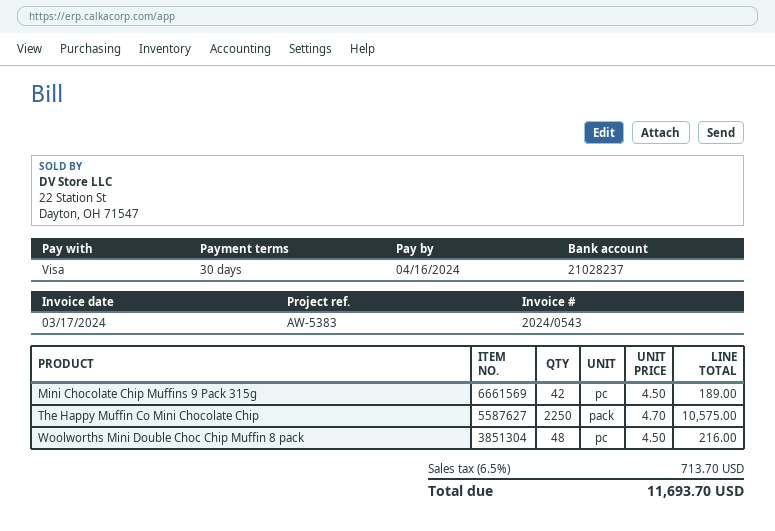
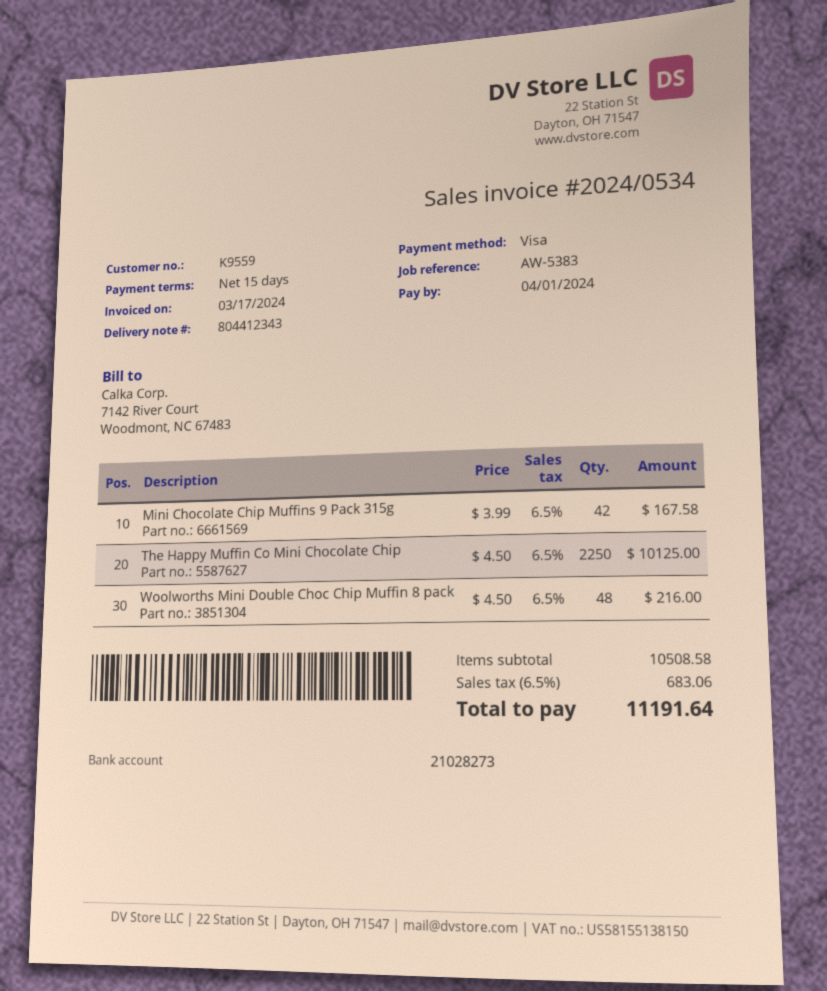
invoice number: 2024/0543 -> 2024/0534
payment terms: 30 days -> 15 days
due date: 2024-04-16 -> 2024-04-01
bank account: 21028237 -> 21028273
Mini Chocolate Chip Muffins 9 Pack 315g: 42 x 4.50 = 189.00 -> 42 x 3.99 = 167.58
The Happy Muffin Co Mini Chocolate Chip: 2250 x 4.70 = 10575.00 -> 2250 x 4.50 = 10125.00
tax: 6.5% = 713.70 -> 6.5% = 683.06
total: 11693.70 -> 11191.64

